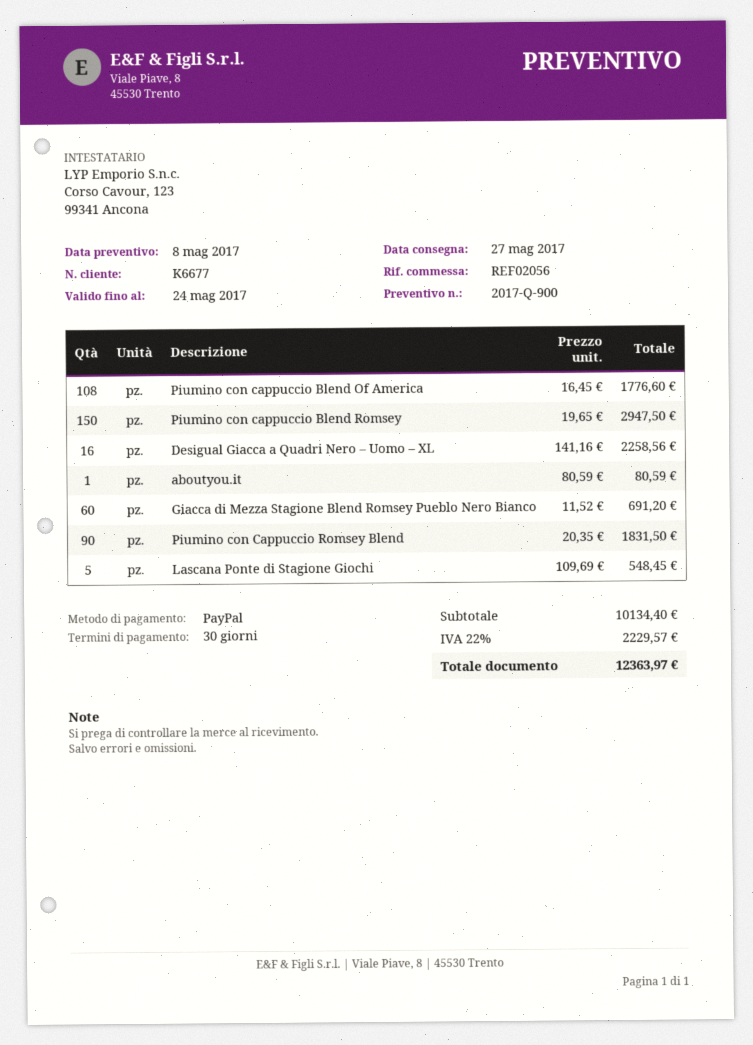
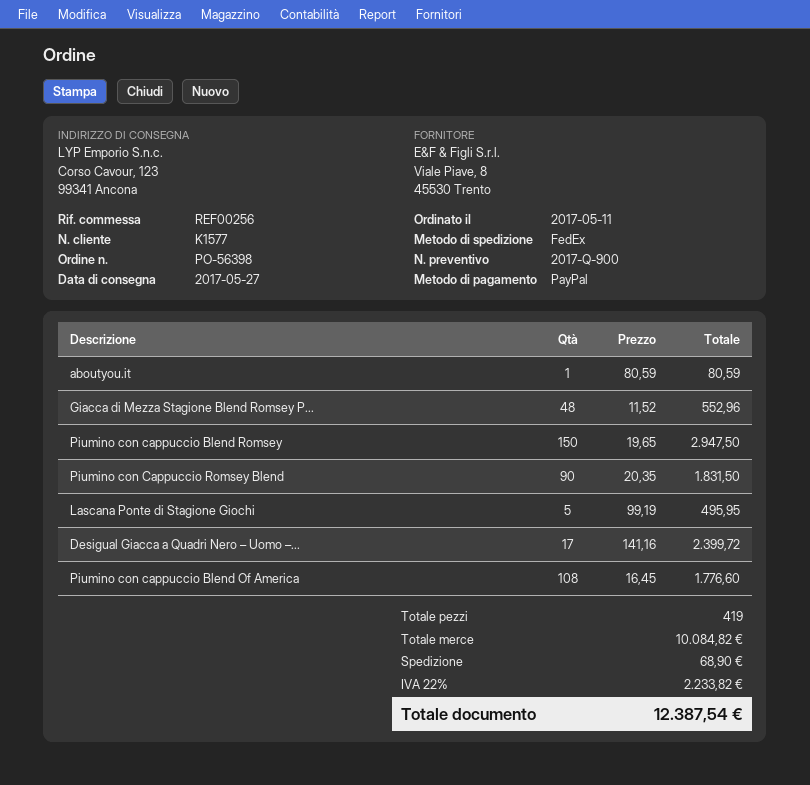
customer number: K6677 -> K1577
reference: REF02056 -> REF00256
Desigual Giacca a Quadri Nero – Uomo – XL: 16 x 141.16 = 2258.56 -> 17 x 141.16 = 2399.72
Giacca di Mezza Stagione Blend Romsey Pueblo Nero Bianco: 60 x 11.52 = 691.20 -> 48 x 11.52 = 552.96
Lascana Ponte di Stagione Giochi: 5 x 109.69 = 548.45 -> 5 x 99.19 = 495.95
subtotal: 10134.40 -> 10084.82
shipping: none -> 68.90
tax: 22% = 2229.57 -> 22% = 2233.82
total: 12363.97 -> 12387.54

